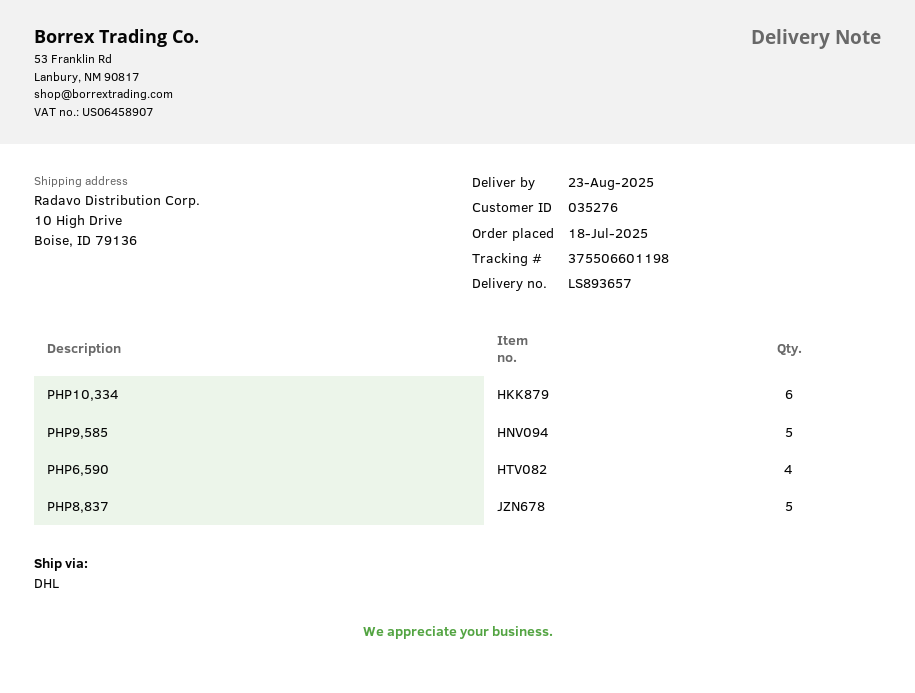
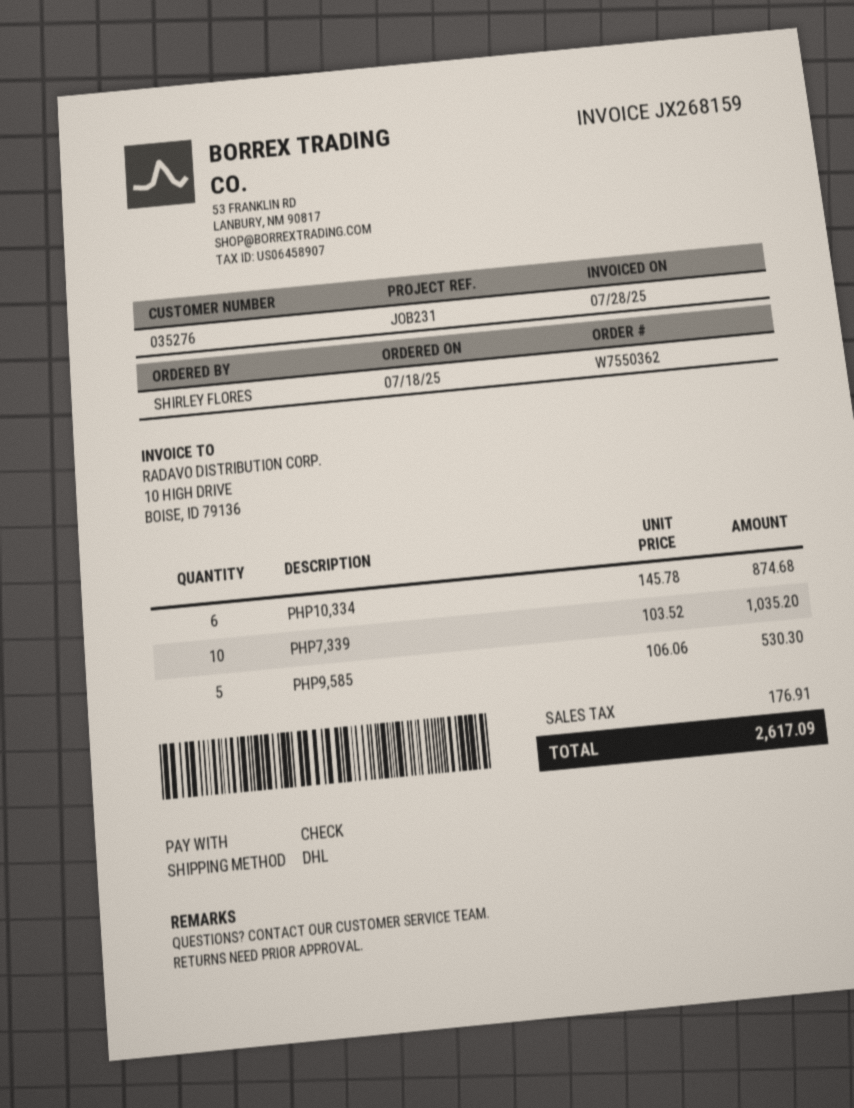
PHP6,590: 4 -> none
PHP8,837: 5 -> none
PHP7,339: none -> 10

